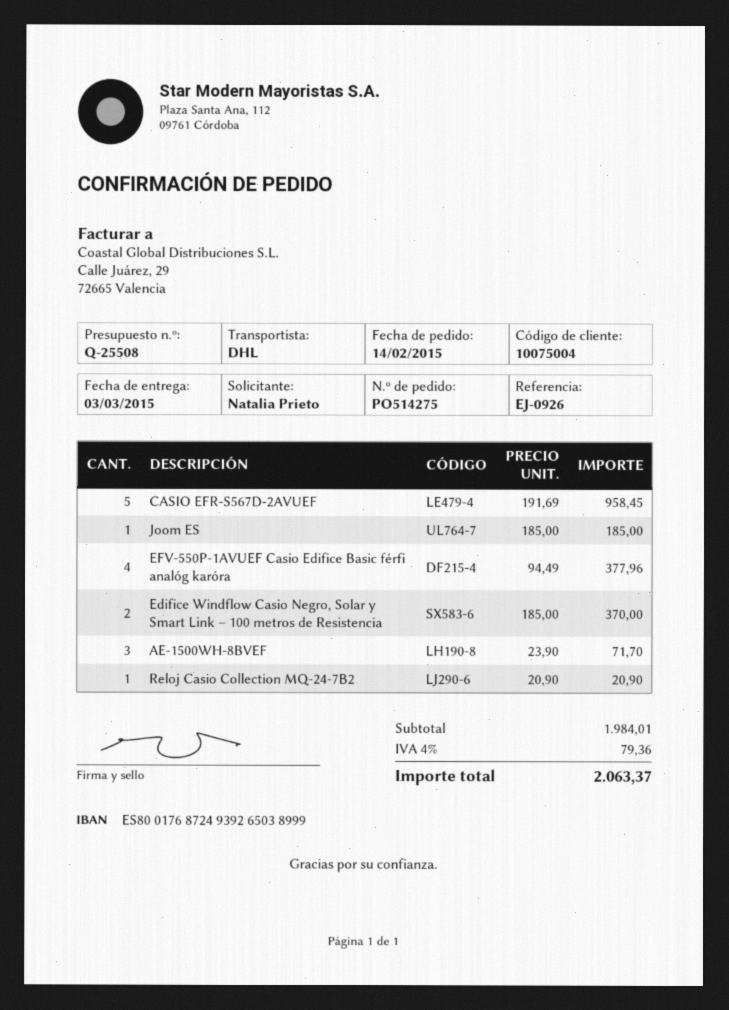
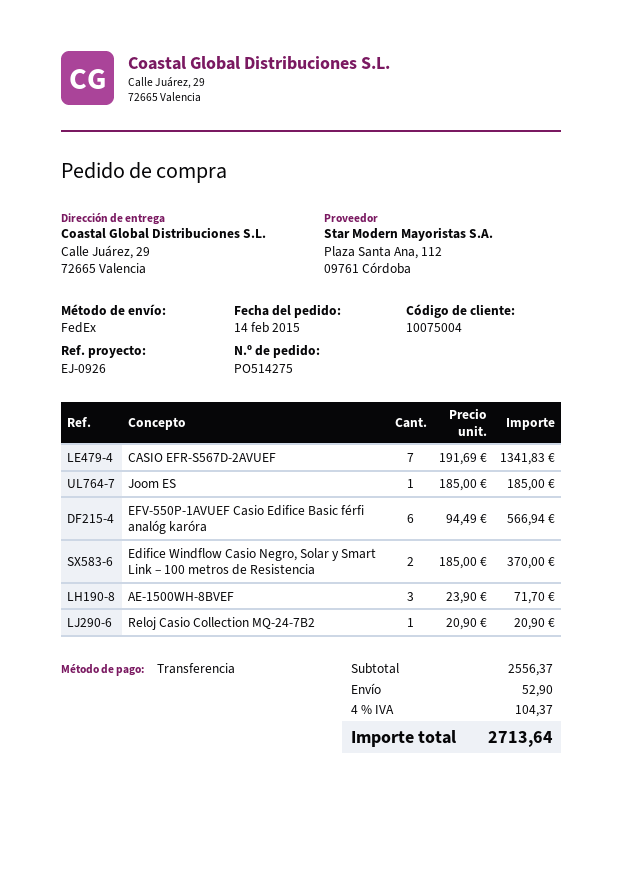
shipping method: DHL -> FedEx
CASIO EFR-S567D-2AVUEF: 5 x 191.69 = 958.45 -> 7 x 191.69 = 1341.83
EFV-550P-1AVUEF Casio Edifice Basic férfi analóg karóra: 4 x 94.49 = 377.96 -> 6 x 94.49 = 566.94
subtotal: 1984.01 -> 2556.37
shipping: none -> 52.90
tax: 4% = 79.36 -> 4% = 104.37
total: 2063.37 -> 2713.64

